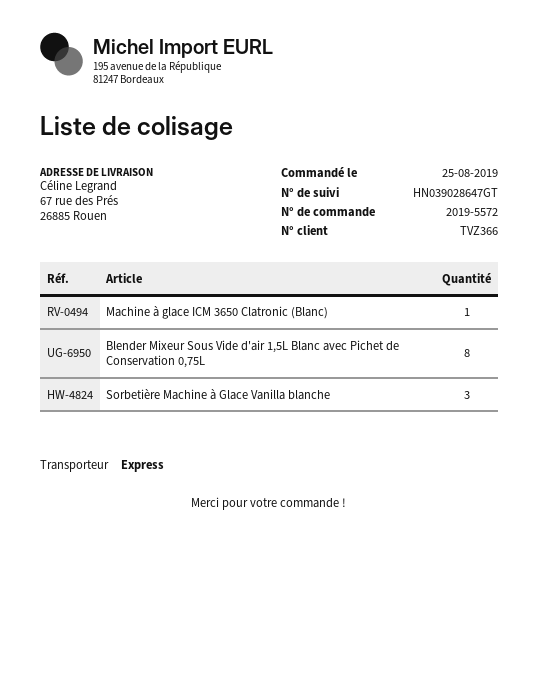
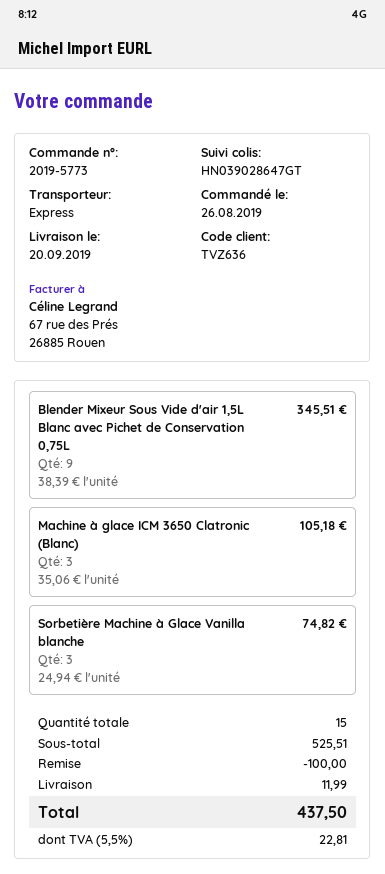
order number: 2019-5572 -> 2019-5773
order date: 2019-08-25 -> 2019-08-26
customer number: TVZ366 -> TVZ636
Machine à glace ICM 3650 Clatronic (Blanc): 1 -> 3
Blender Mixeur Sous Vide d'air 1,5L Blanc avec Pichet de Conservation 0,75L: 8 -> 9

